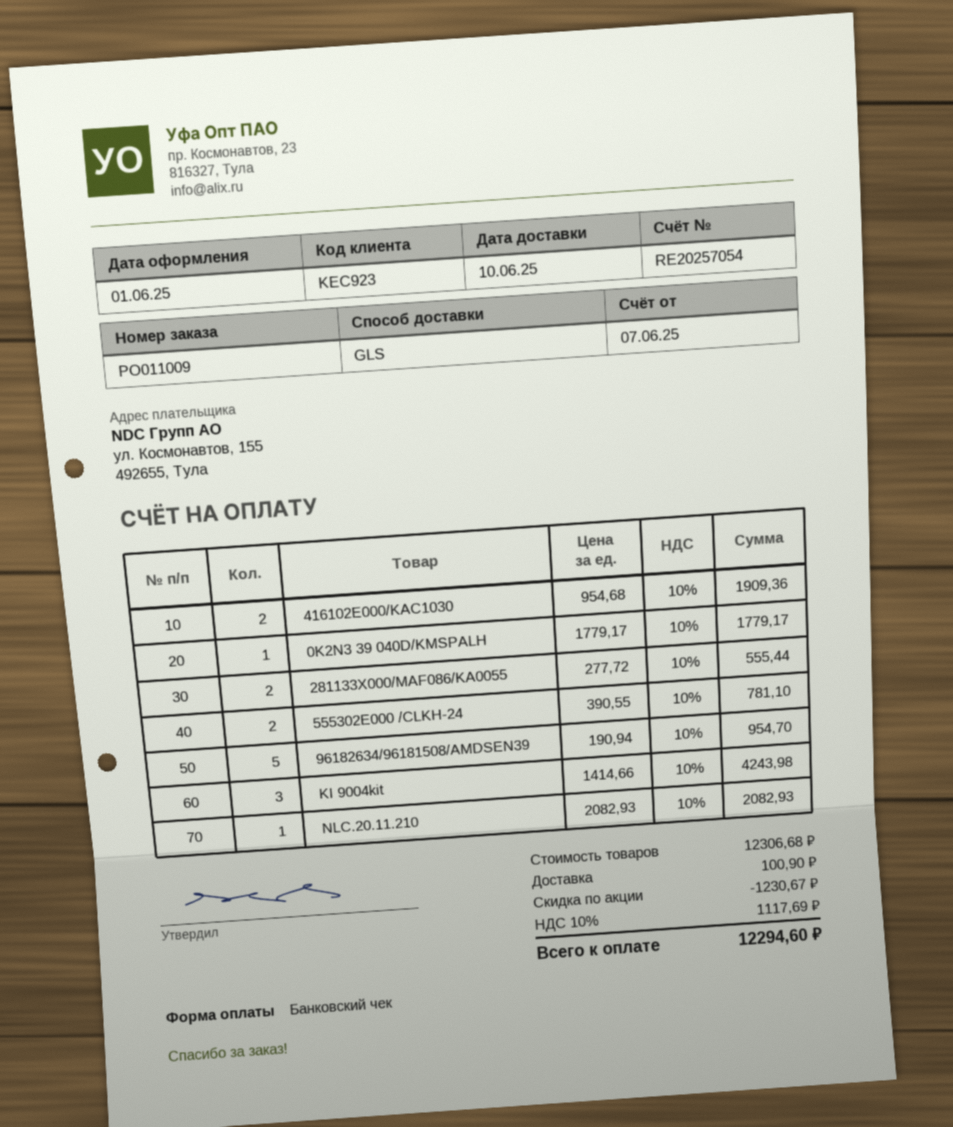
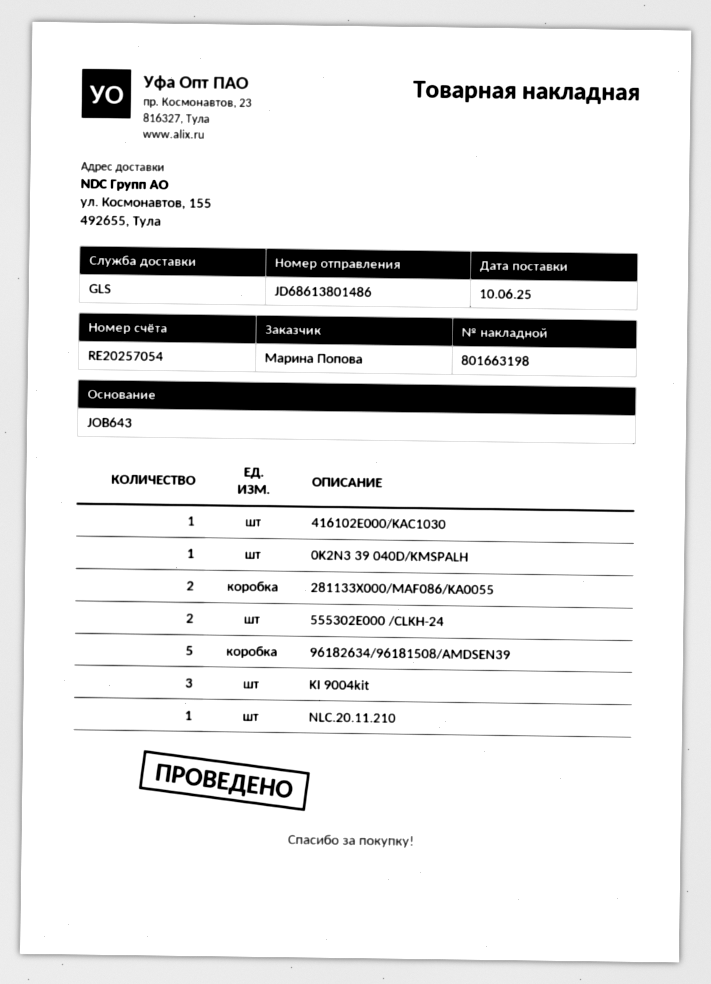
416102E000/KAC1030: 2 -> 1

